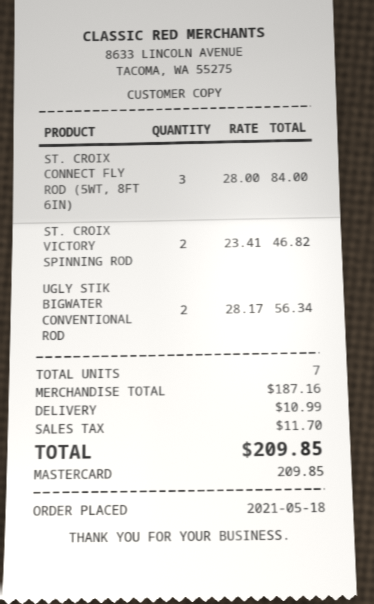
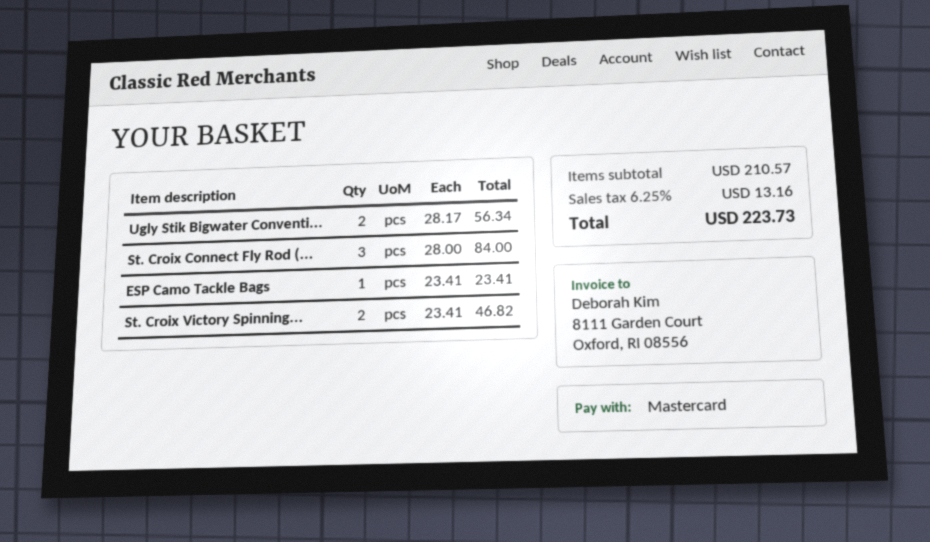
ESP Camo Tackle Bags: none -> 1 x 23.41 = 23.41
subtotal: 187.16 -> 210.57
shipping: 10.99 -> none
tax: 11.70 -> 13.16
total: 209.85 -> 223.73

